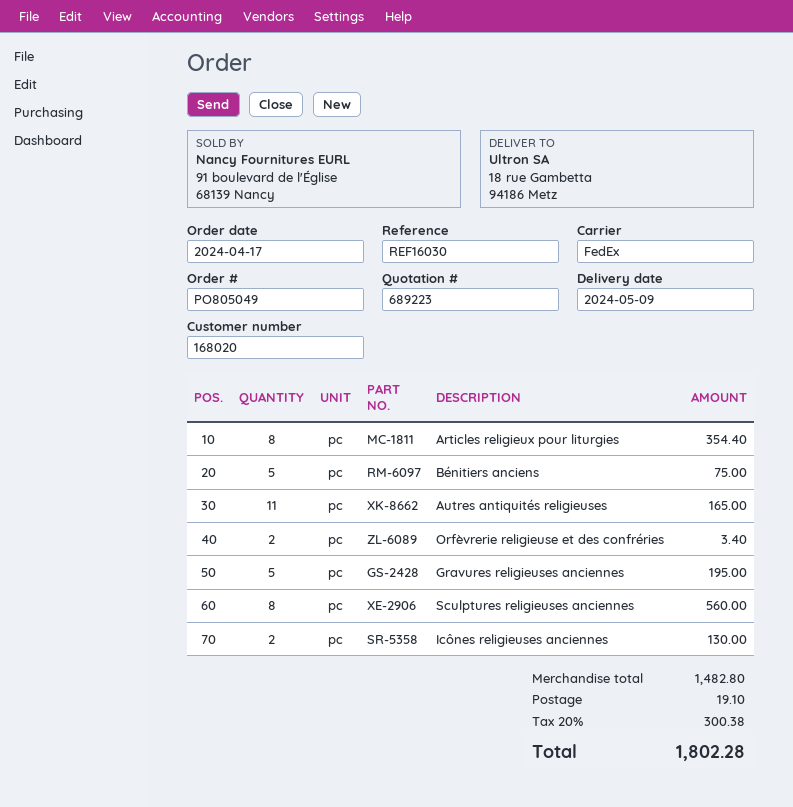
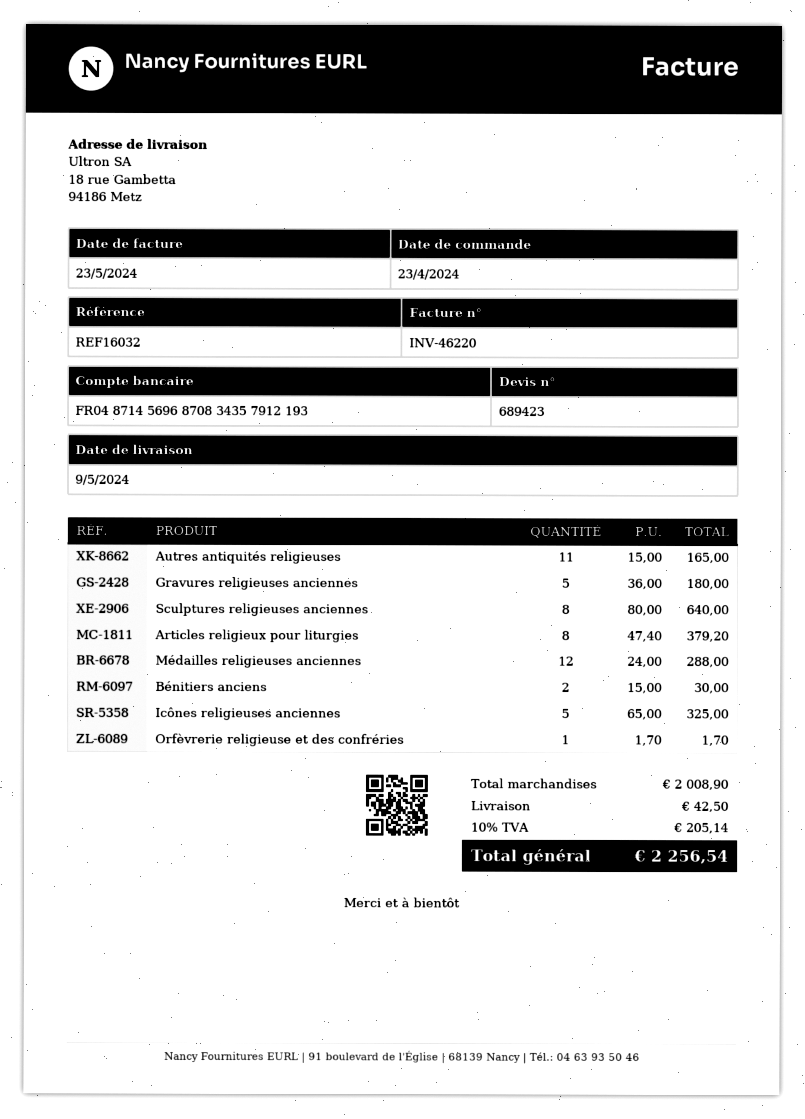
quote number: 689223 -> 689423
order date: 2024-04-17 -> 2024-04-23
reference: REF16030 -> REF16032
Articles religieux pour liturgies: 8 for 354.40 -> 8 for 379.20
Bénitiers anciens: 5 for 75.00 -> 2 for 30.00
Orfèvrerie religieuse et des confréries: 2 for 3.40 -> 1 for 1.70
Gravures religieuses anciennes: 5 for 195.00 -> 5 for 180.00
Sculptures religieuses anciennes: 8 for 560.00 -> 8 for 640.00
Icônes religieuses anciennes: 2 for 130.00 -> 5 for 325.00
Médailles religieuses anciennes: none -> 12 for 288.00
subtotal: 1482.80 -> 2008.90
shipping: 19.10 -> 42.50
tax: 20% = 300.38 -> 10% = 205.14
total: 1802.28 -> 2256.54

